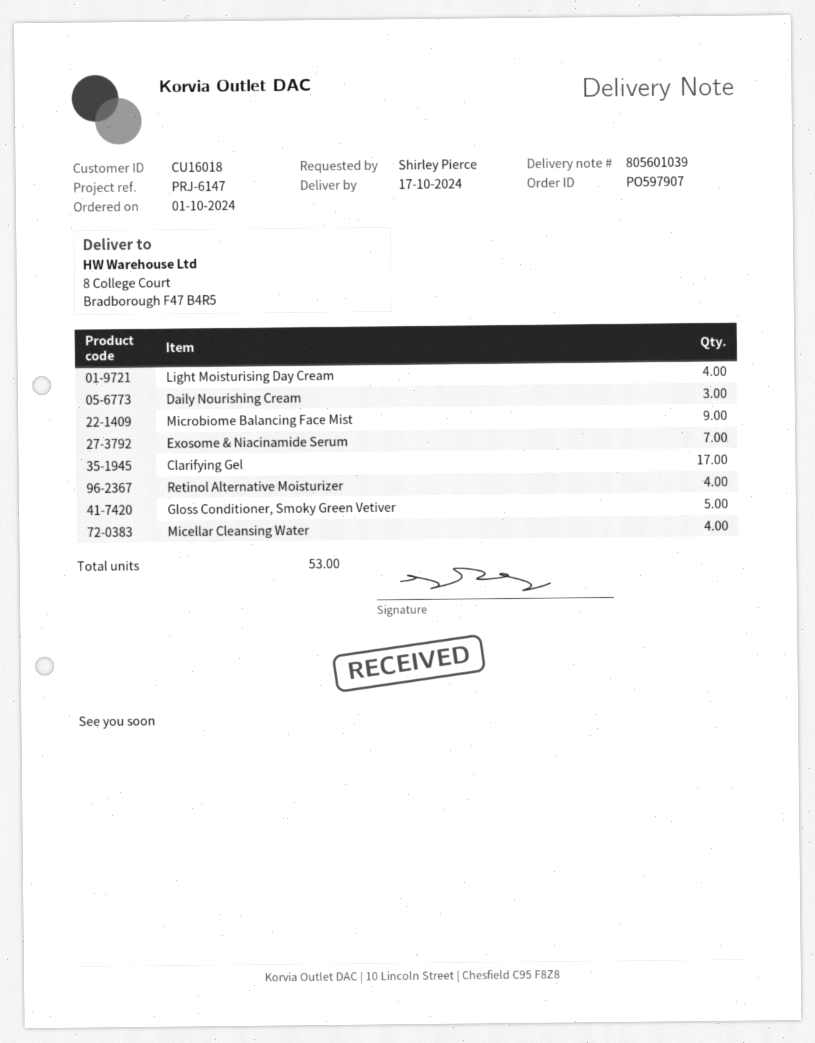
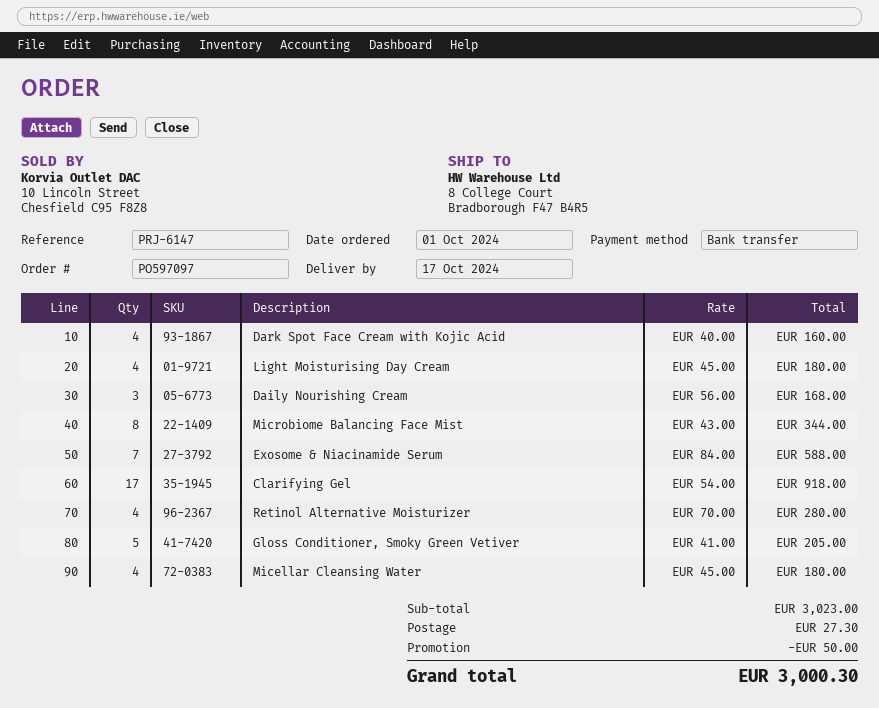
order number: PO597907 -> PO597097
Microbiome Balancing Face Mist: 9 -> 8
Dark Spot Face Cream with Kojic Acid: none -> 4

